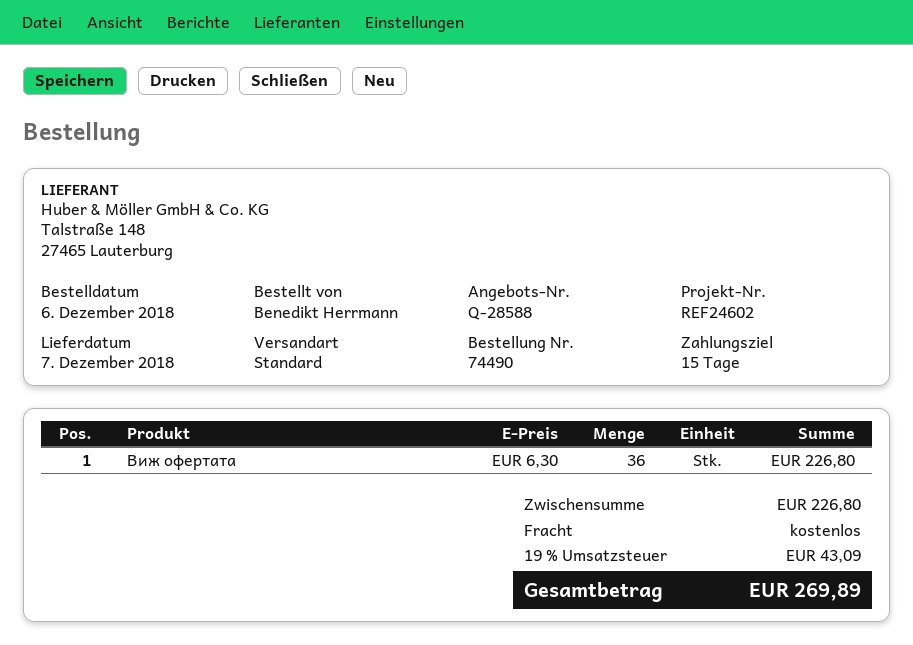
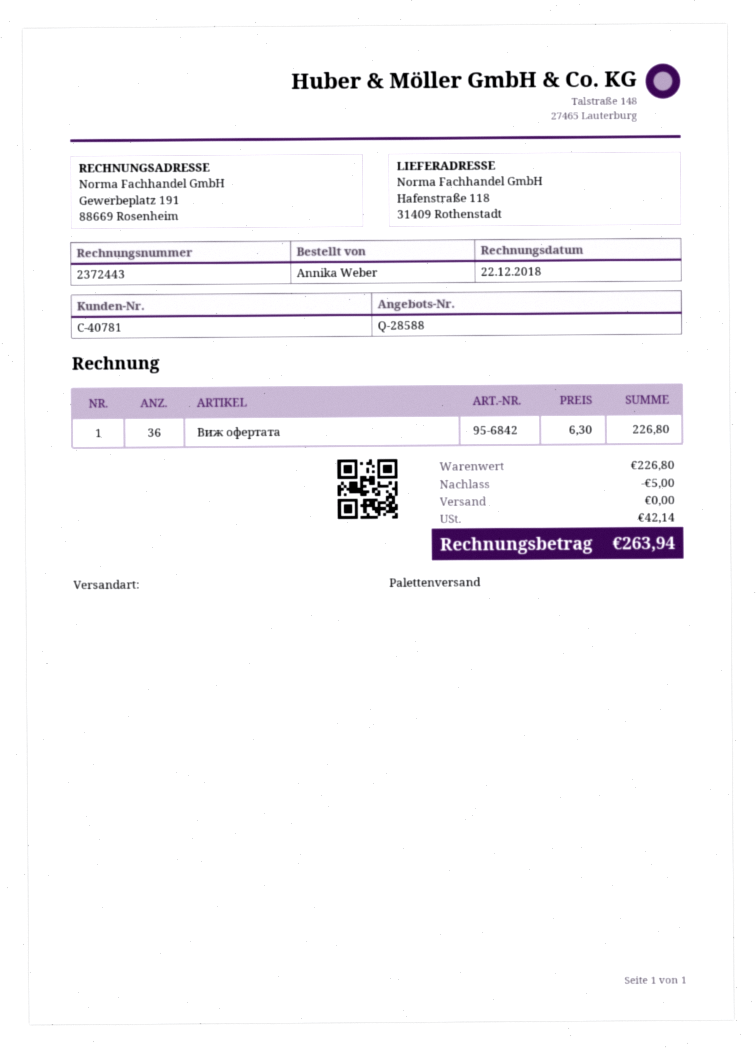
ordered by: Benedikt Herrmann -> Annika Weber
shipping method: standard -> pallet freight
discount: none -> 5.00
tax: 43.09 -> 42.14
total: 269.89 -> 263.94

